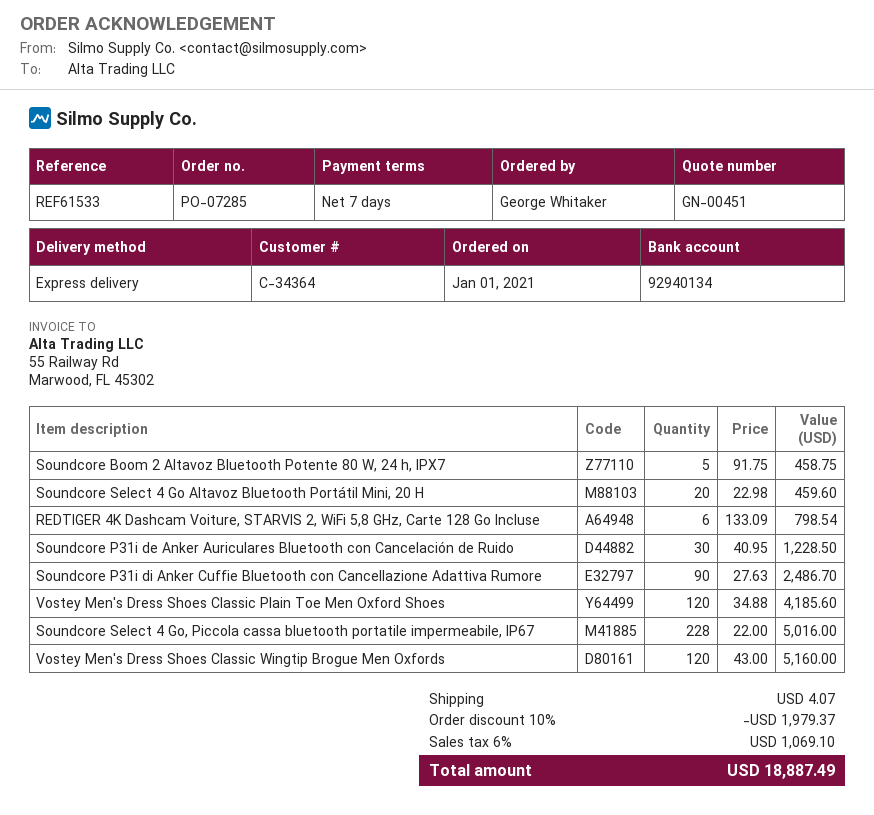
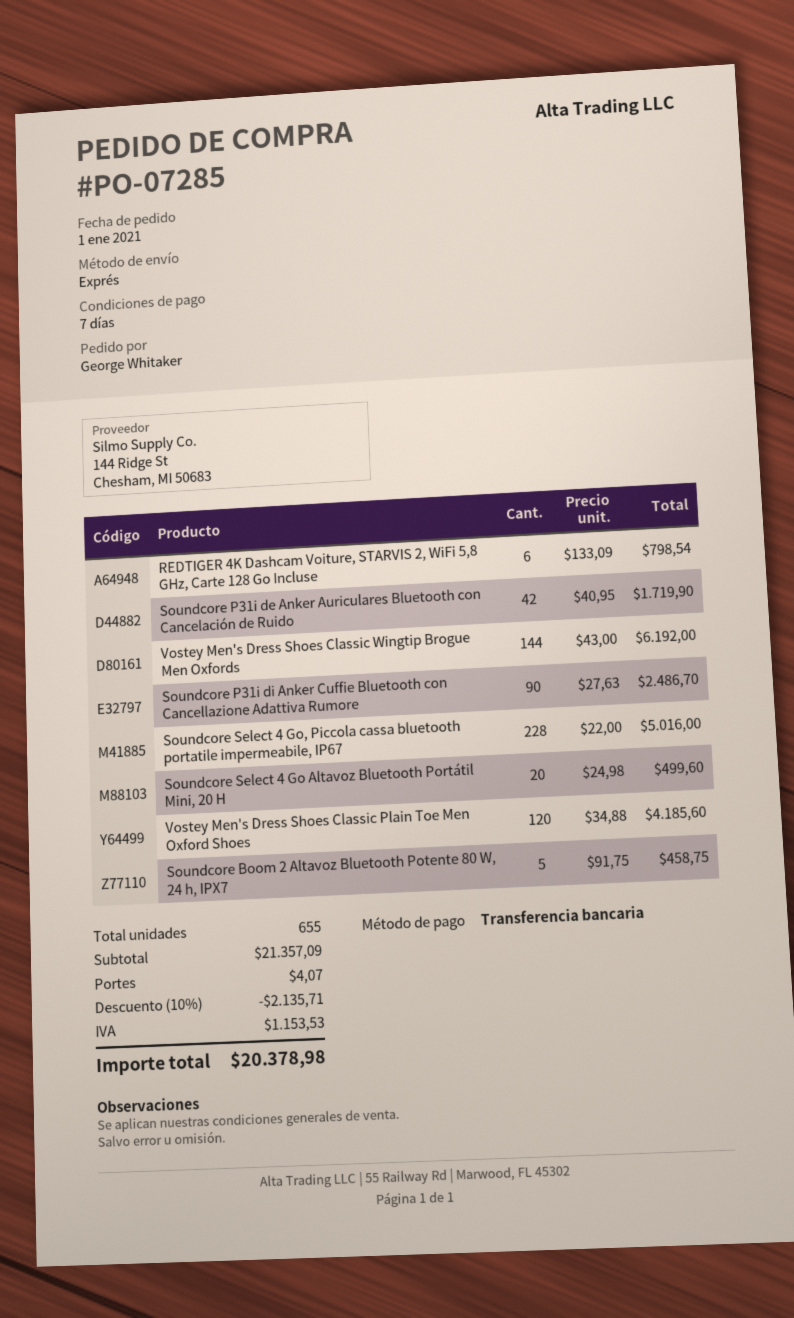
Soundcore Select 4 Go Altavoz Bluetooth Portátil Mini, 20 H: 20 x 22.98 = 459.60 -> 20 x 24.98 = 499.60
Soundcore P31i de Anker Auriculares Bluetooth con Cancelación de Ruido: 30 x 40.95 = 1228.50 -> 42 x 40.95 = 1719.90
Vostey Men's Dress Shoes Classic Wingtip Brogue Men Oxfords: 120 x 43.00 = 5160.00 -> 144 x 43.00 = 6192.00
discount: 10% = 1979.37 -> 10% = 2135.71
tax: 1069.10 -> 1153.53
total: 18887.49 -> 20378.98

